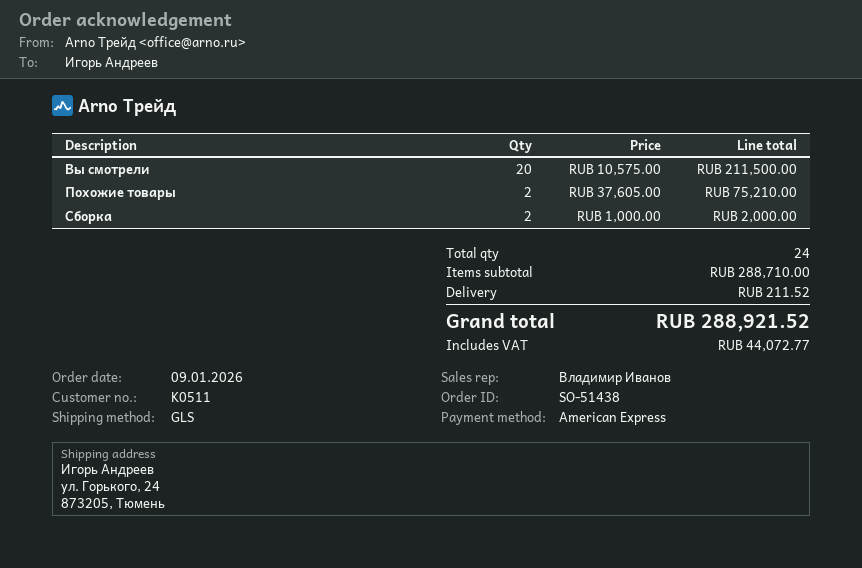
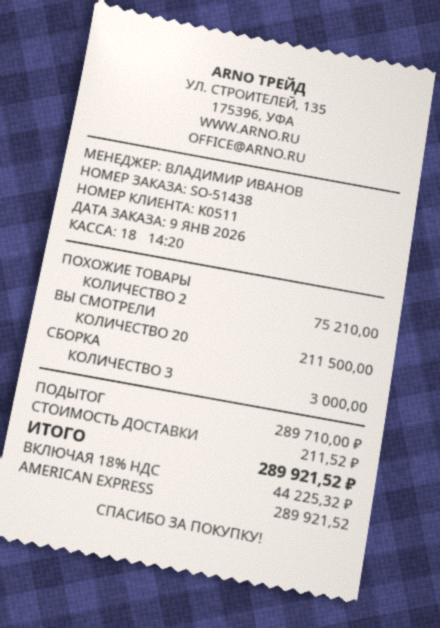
Сборка: 2 for 2000.00 -> 3 for 3000.00
subtotal: 288710.00 -> 289710.00
tax: 44072.77 -> 44225.32
total: 288921.52 -> 289921.52

